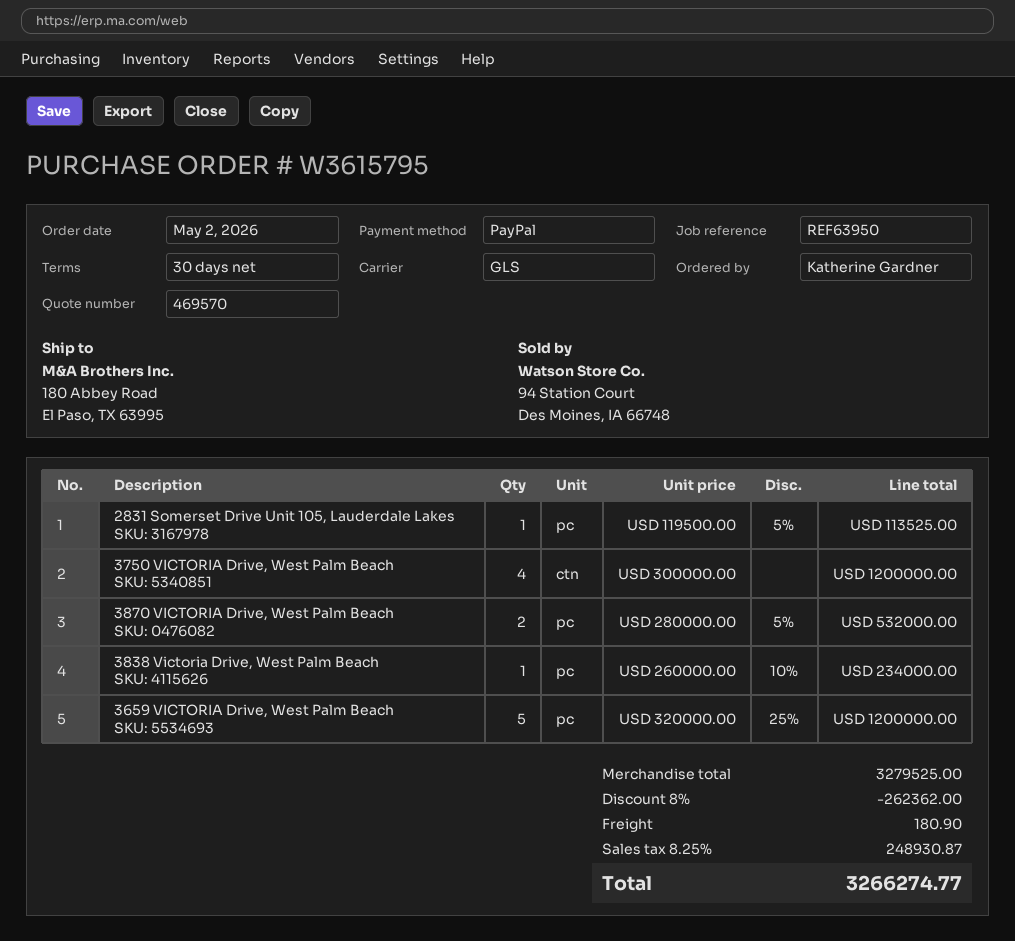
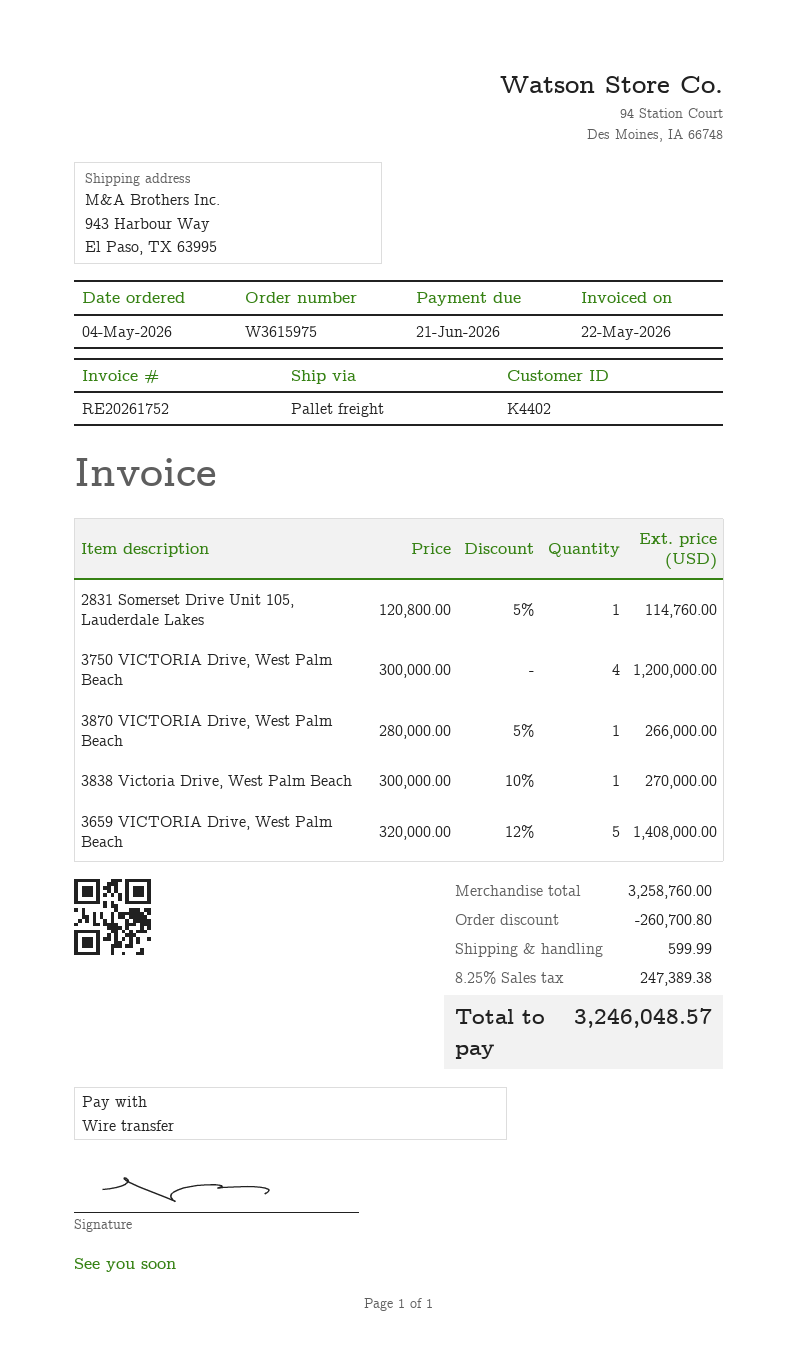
order number: W3615795 -> W3615975
order date: 2026-05-02 -> 2026-05-04
payment method: PayPal -> bank transfer
shipping method: GLS -> pallet freight
ship to: 180 Abbey Road, El Paso, TX 63995 -> 943 Harbour Way, El Paso, TX 63995
2831 Somerset Drive Unit 105, Lauderdale Lakes: 1 x 119500.00 - 5% = 113525.00 -> 1 x 120800.00 - 5% = 114760.00
3870 VICTORIA Drive, West Palm Beach: 2 x 280000.00 - 5% = 532000.00 -> 1 x 280000.00 - 5% = 266000.00
3838 Victoria Drive, West Palm Beach: 1 x 260000.00 - 10% = 234000.00 -> 1 x 300000.00 - 10% = 270000.00
3659 VICTORIA Drive, West Palm Beach: 5 x 320000.00 - 25% = 1200000.00 -> 5 x 320000.00 - 12% = 1408000.00
subtotal: 3279525.00 -> 3258760.00
discount: 262362.00 -> 260700.80
shipping: 180.90 -> 599.99
tax: 8.25% = 248930.87 -> 8.25% = 247389.38
total: 3266274.77 -> 3246048.57

